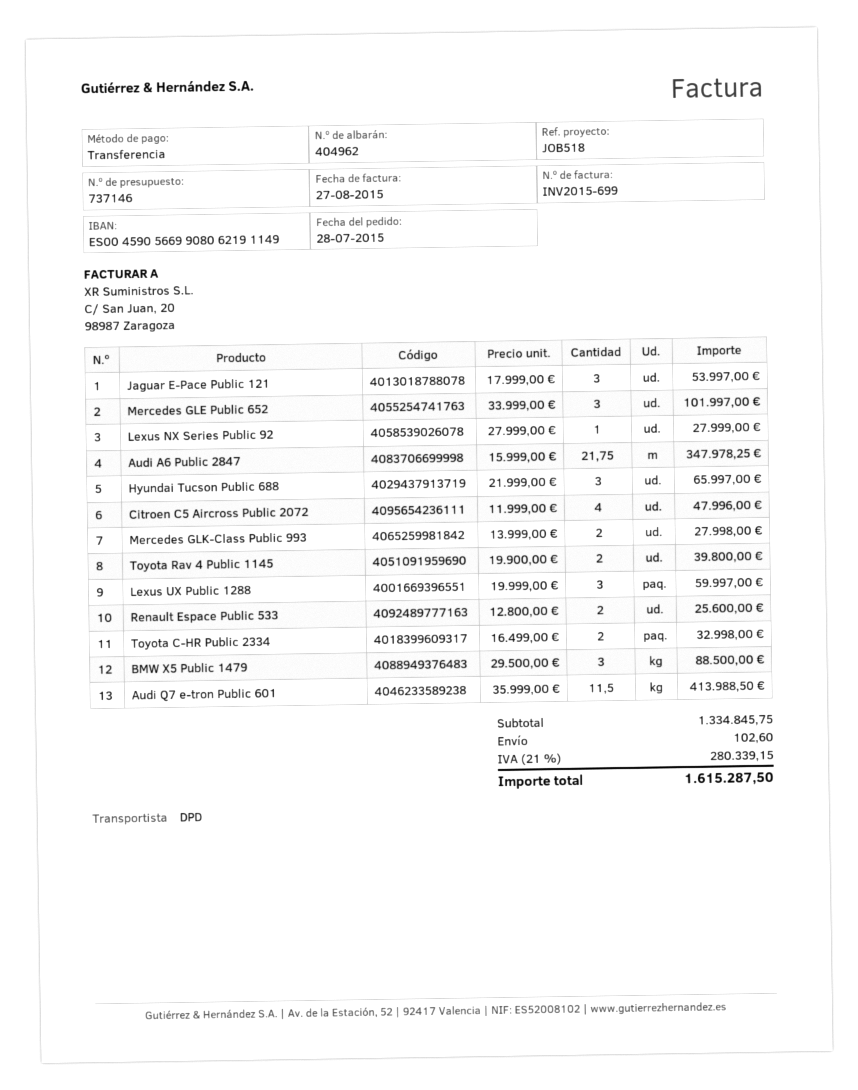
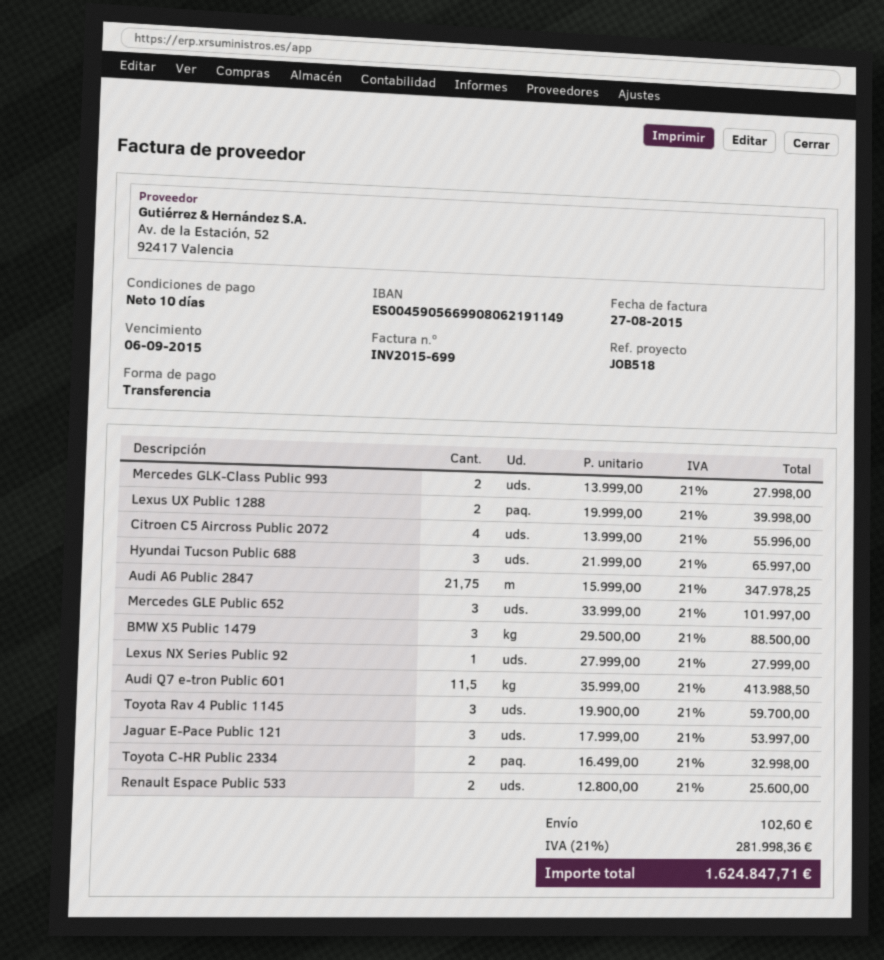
Citroen C5 Aircross Public 2072: 4 x 11999.00 = 47996.00 -> 4 x 13999.00 = 55996.00
Toyota Rav 4 Public 1145: 2 x 19900.00 = 39800.00 -> 3 x 19900.00 = 59700.00
Lexus UX Public 1288: 3 x 19999.00 = 59997.00 -> 2 x 19999.00 = 39998.00
tax: 21% = 280339.15 -> 21% = 281998.36
total: 1615287.50 -> 1624847.71

